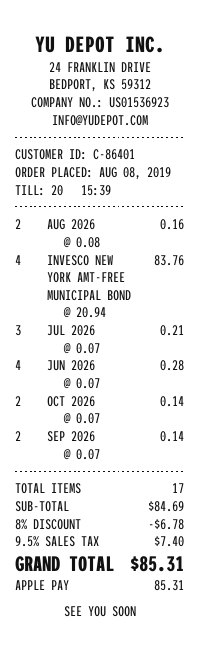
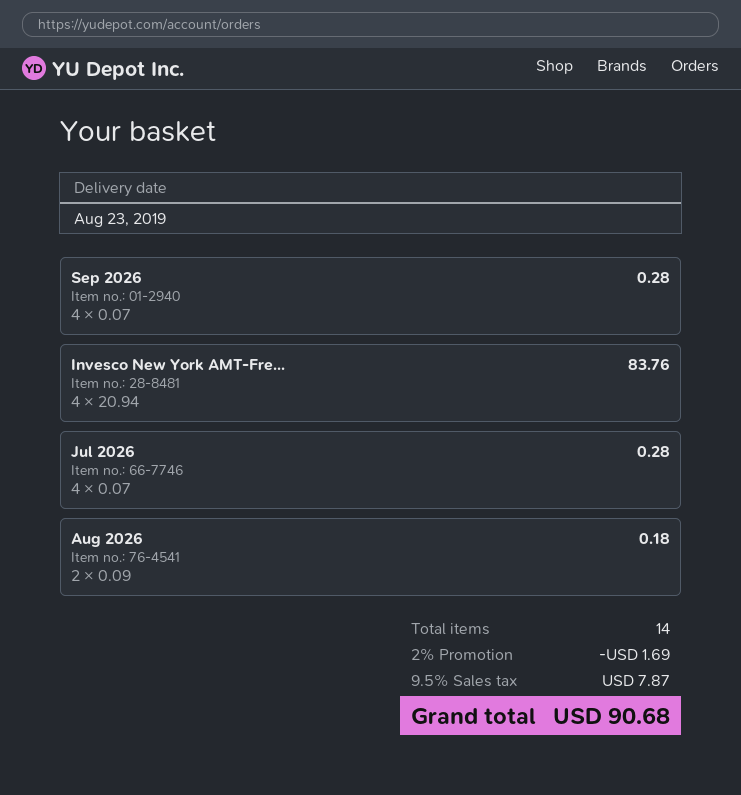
AUG 2026: 2 x 0.08 = 0.16 -> 2 x 0.09 = 0.18
JUL 2026: 3 x 0.07 = 0.21 -> 4 x 0.07 = 0.28
JUN 2026: 4 x 0.07 = 0.28 -> none
OCT 2026: 2 x 0.07 = 0.14 -> none
SEP 2026: 2 x 0.07 = 0.14 -> 4 x 0.07 = 0.28
total quantity: 17 -> 14
discount: 8% = 6.78 -> 2% = 1.69
tax: 9.5% = 7.40 -> 9.5% = 7.87
total: 85.31 -> 90.68

